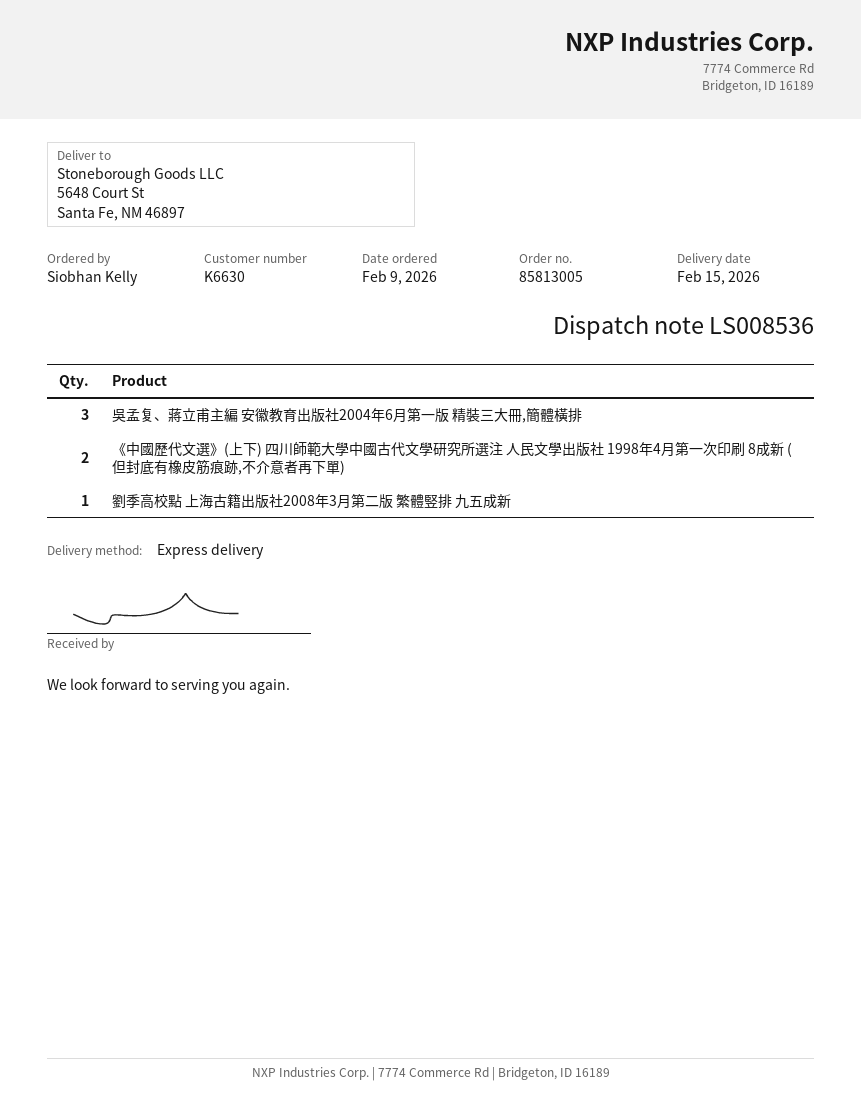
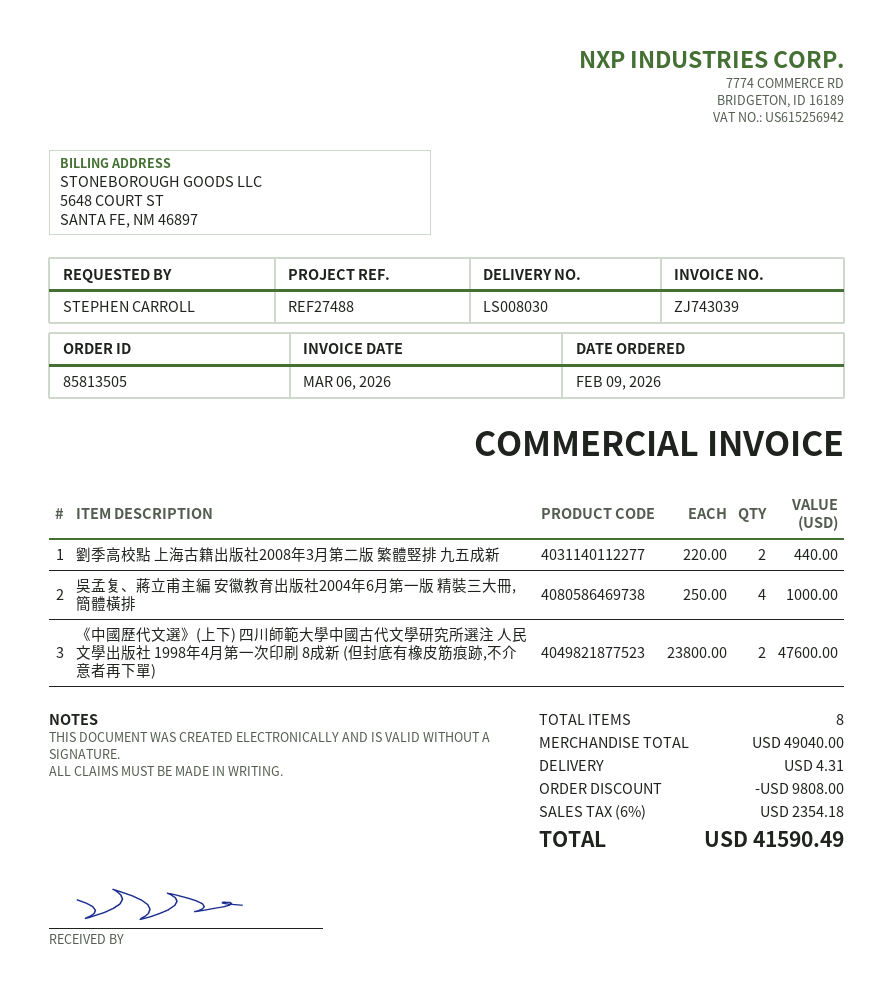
order number: 85813005 -> 85813505
delivery note number: LS008536 -> LS008030
ordered by: Siobhan Kelly -> STEPHEN CARROLL
吳孟复、蔣立甫主編 安徽教育出版社2004年6月第一版 精裝三大冊,簡體橫排: 3 -> 4
劉季高校點 上海古籍出版社2008年3月第二版 繁體竪排 九五成新: 1 -> 2

